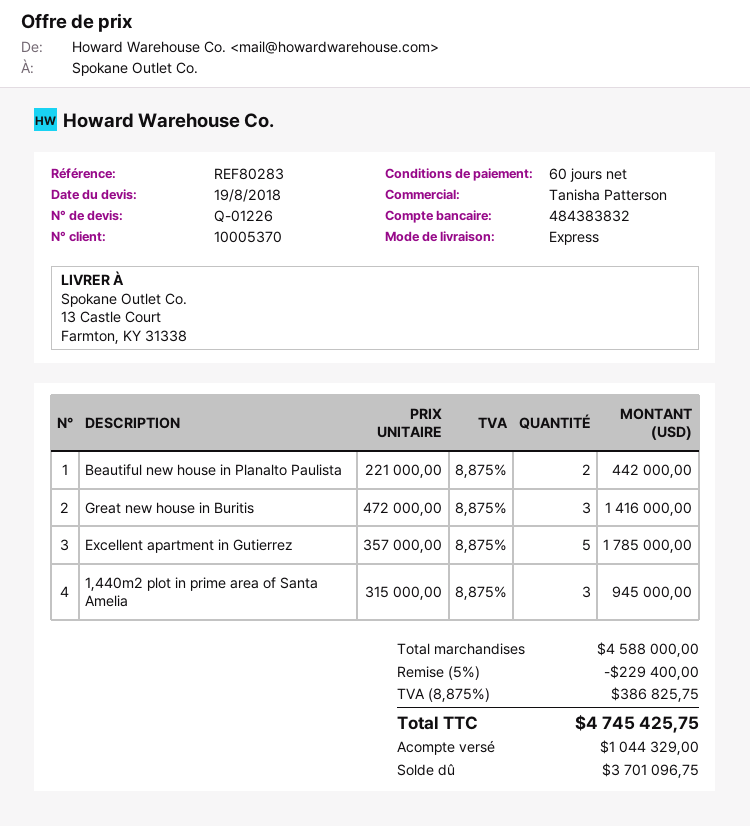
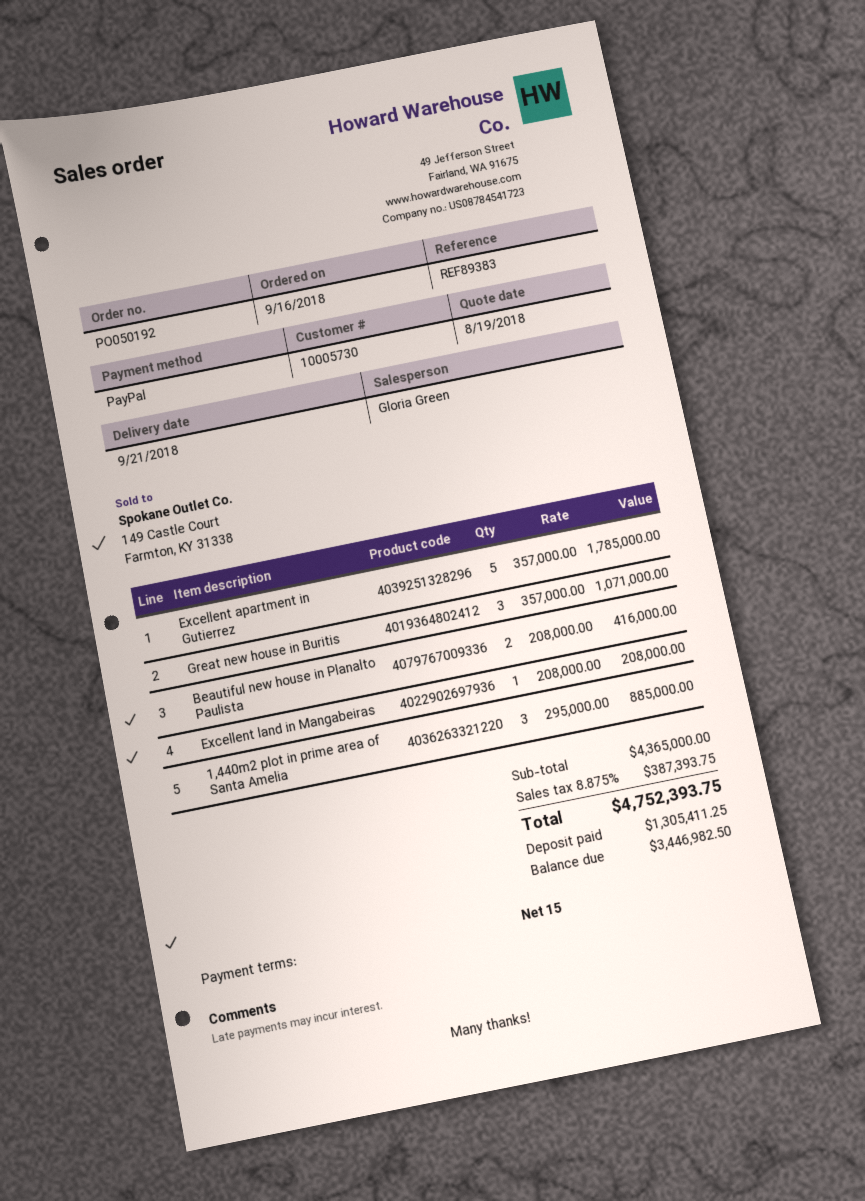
payment terms: 60 days -> 15 days
customer number: 10005370 -> 10005730
reference: REF80283 -> REF89383
sales rep: Tanisha Patterson -> Gloria Green
Beautiful new house in Planalto Paulista: 2 x 221000.00 = 442000.00 -> 2 x 208000.00 = 416000.00
Great new house in Buritis: 3 x 472000.00 = 1416000.00 -> 3 x 357000.00 = 1071000.00
1,440m2 plot in prime area of Santa Amelia: 3 x 315000.00 = 945000.00 -> 3 x 295000.00 = 885000.00
Excellent land in Mangabeiras: none -> 1 x 208000.00 = 208000.00
subtotal: 4588000.00 -> 4365000.00
discount: 5% = 229400.00 -> none
tax: 8.875% = 386825.75 -> 8.875% = 387393.75
total: 4745425.75 -> 4752393.75
deposit: 1044329.00 -> 1305411.25
balance: 3701096.75 -> 3446982.50

